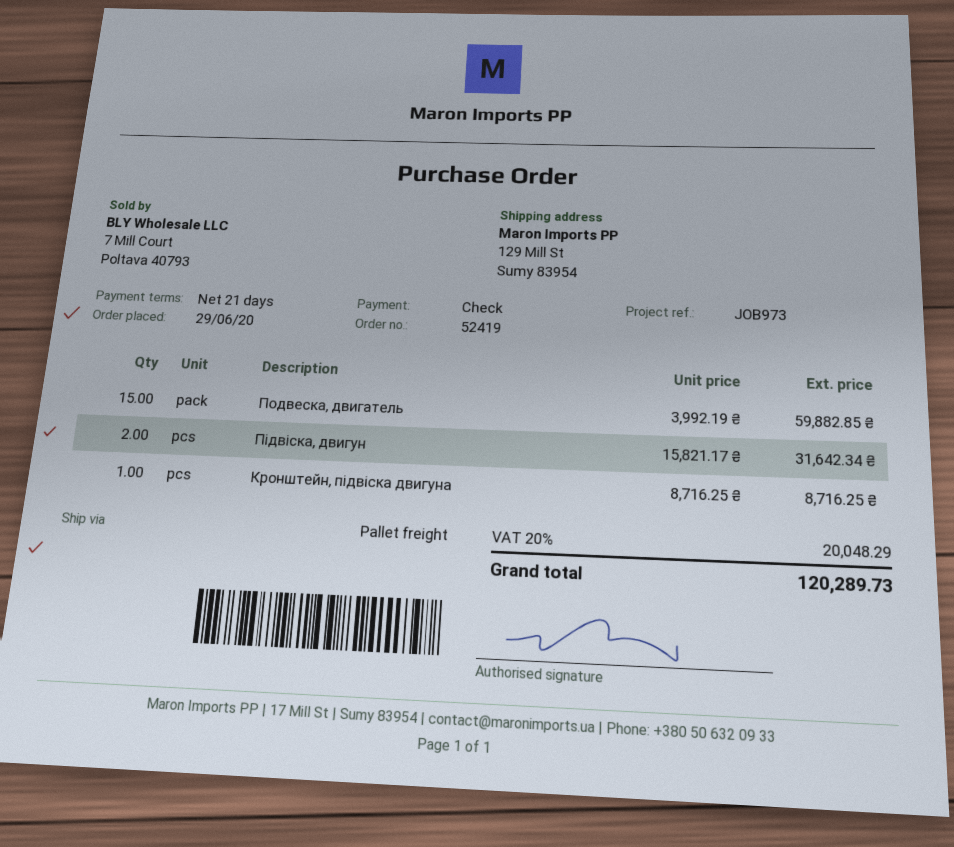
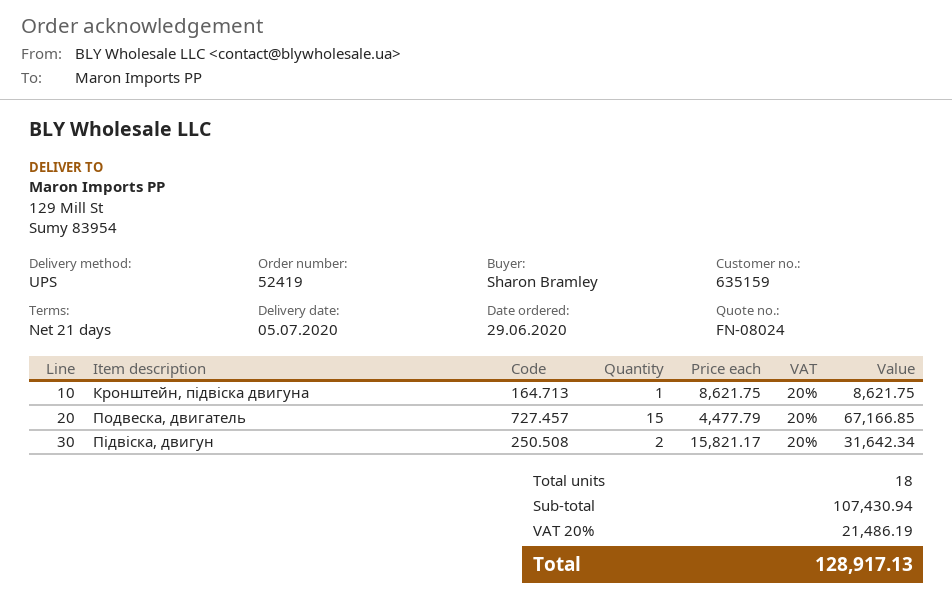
shipping method: pallet freight -> UPS
Подвеска, двигатель: 15 x 3992.19 = 59882.85 -> 15 x 4477.79 = 67166.85
Кронштейн, підвіска двигуна: 1 x 8716.25 = 8716.25 -> 1 x 8621.75 = 8621.75
tax: 20% = 20048.29 -> 20% = 21486.19
total: 120289.73 -> 128917.13

